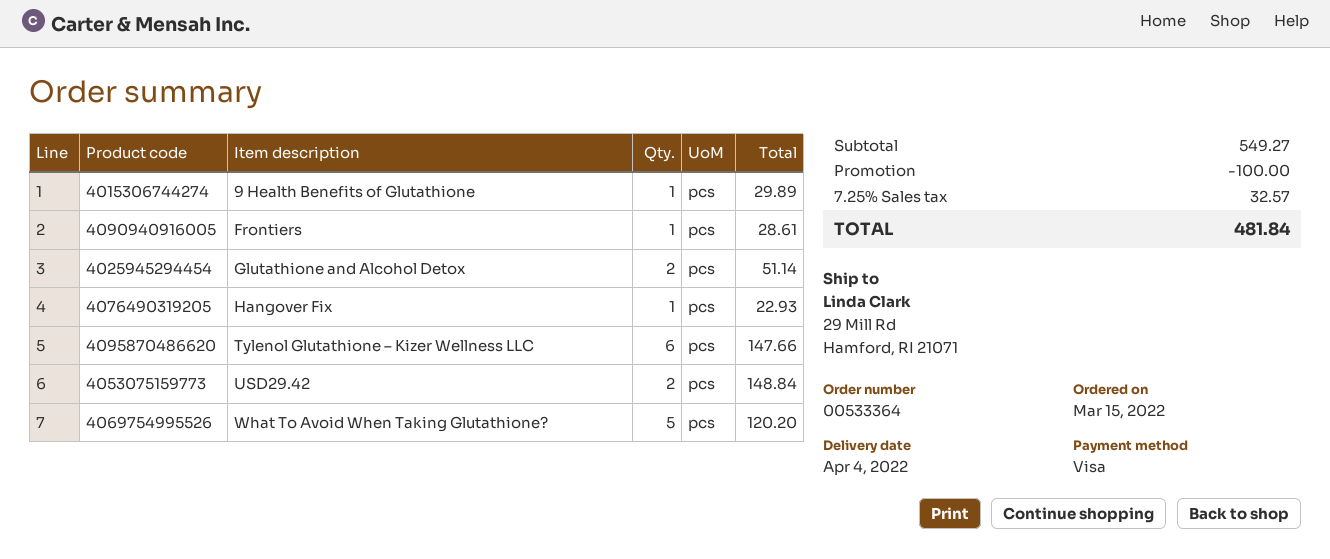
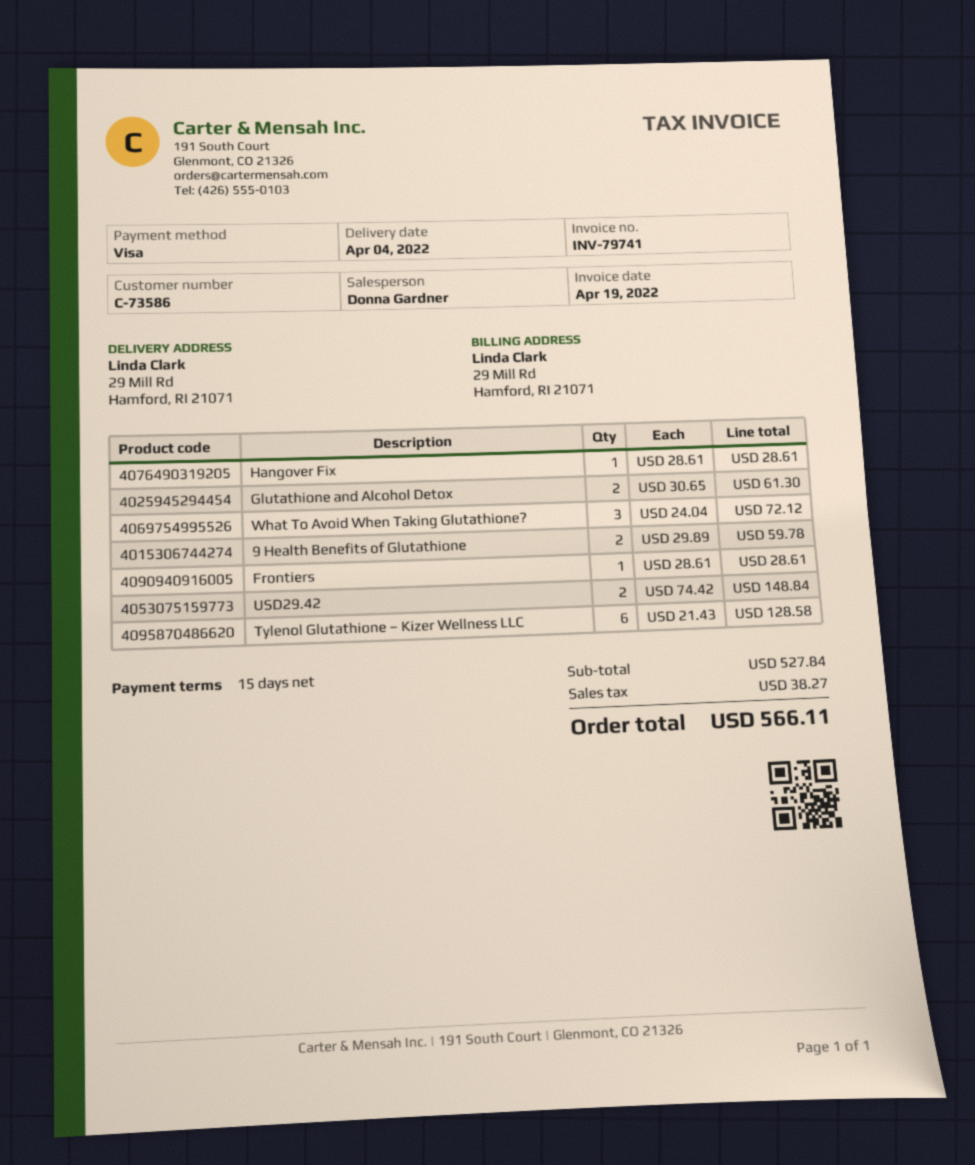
9 Health Benefits of Glutathione: 1 for 29.89 -> 2 for 59.78
Glutathione and Alcohol Detox: 2 for 51.14 -> 2 for 61.30
Hangover Fix: 1 for 22.93 -> 1 for 28.61
Tylenol Glutathione – Kizer Wellness LLC: 6 for 147.66 -> 6 for 128.58
What To Avoid When Taking Glutathione?: 5 for 120.20 -> 3 for 72.12
subtotal: 549.27 -> 527.84
discount: 100.00 -> none
tax: 32.57 -> 38.27
total: 481.84 -> 566.11

